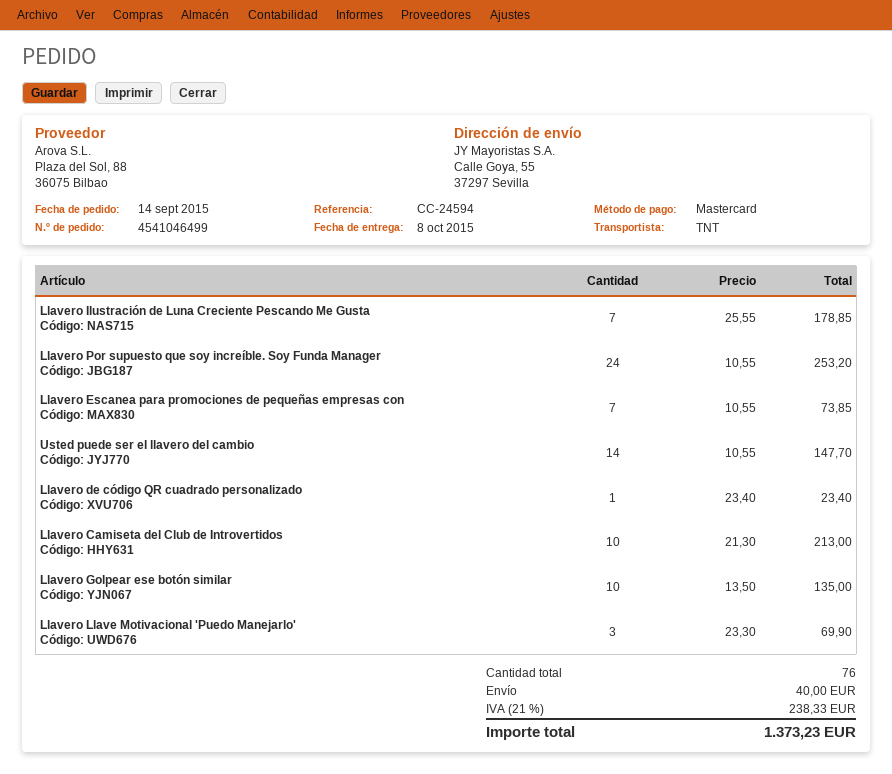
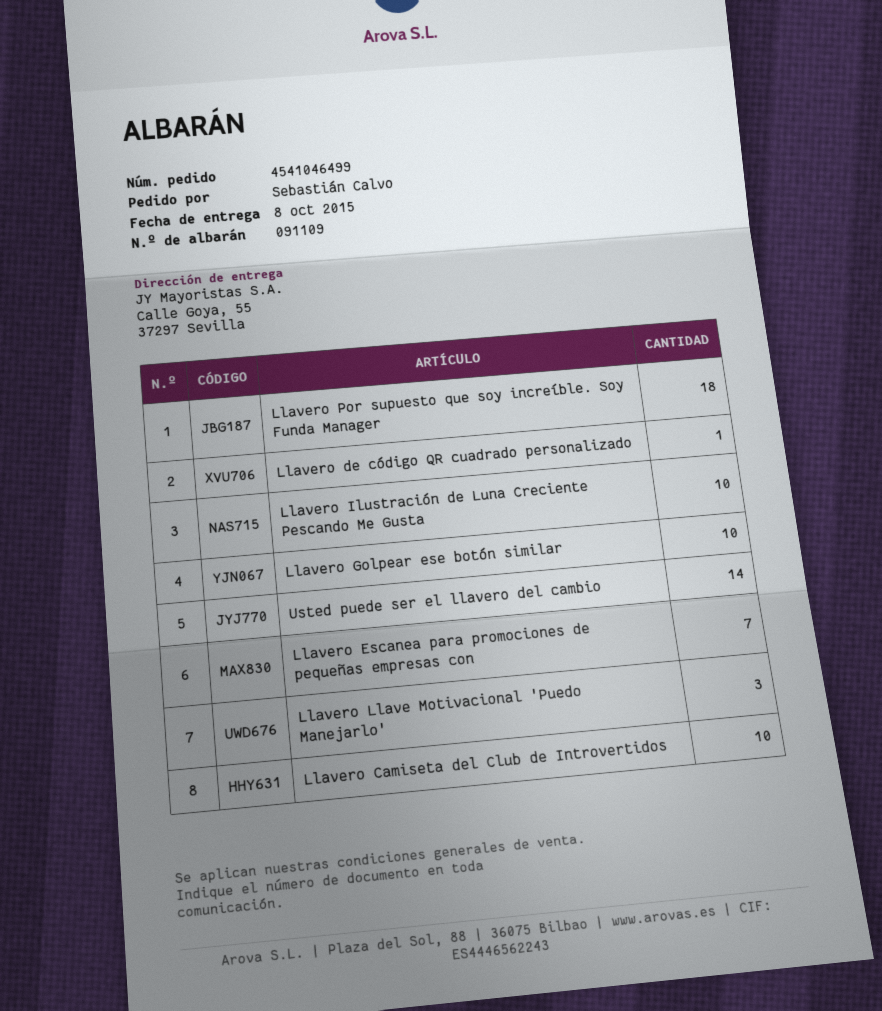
Llavero Ilustración de Luna Creciente Pescando Me Gusta: 7 -> 10
Llavero Por supuesto que soy increíble. Soy Funda Manager: 24 -> 18

